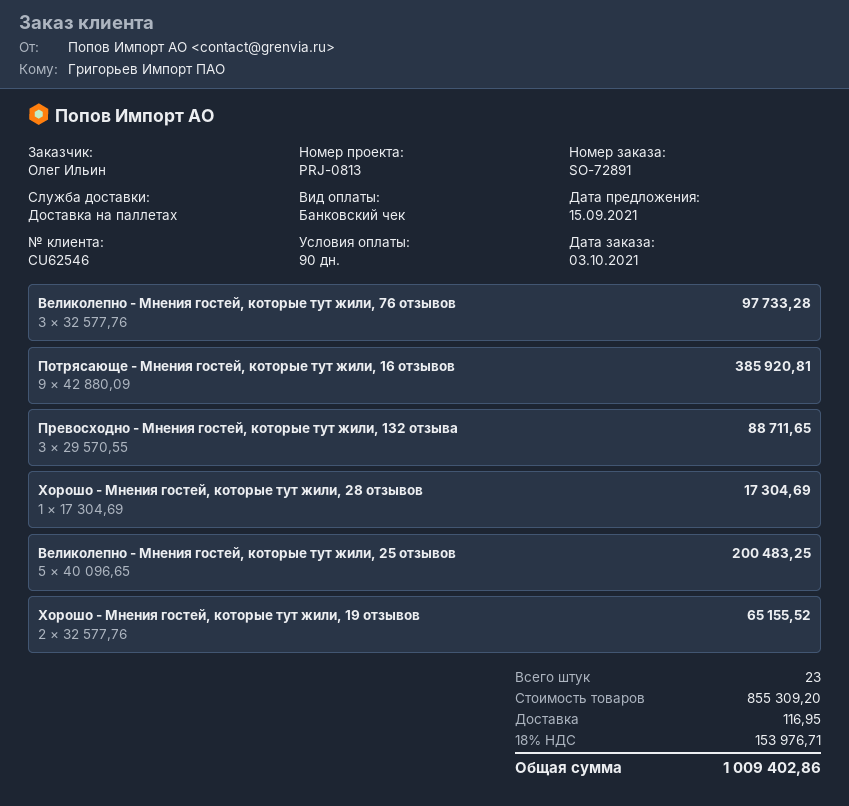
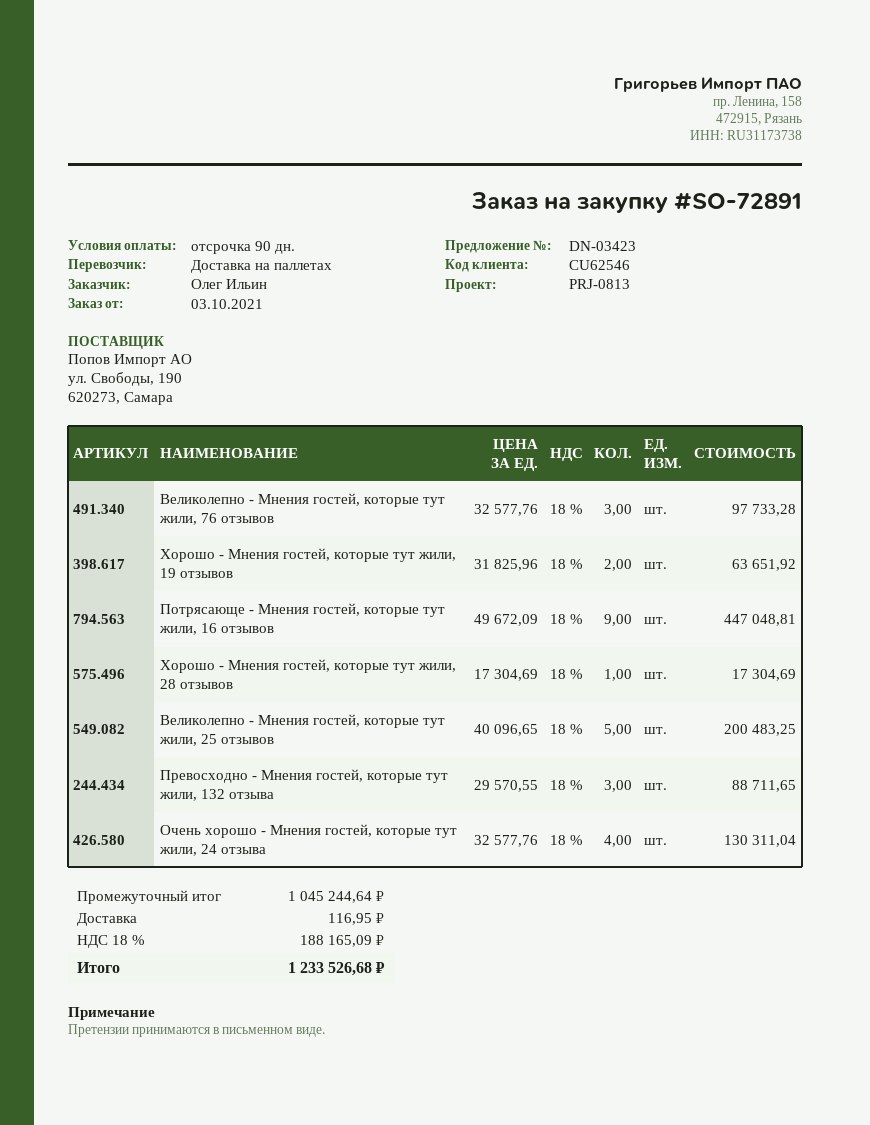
Потрясающе - Мнения гостей, которые тут жили, 16 отзывов: 9 x 42880.09 = 385920.81 -> 9 x 49672.09 = 447048.81
Хорошо - Мнения гостей, которые тут жили, 19 отзывов: 2 x 32577.76 = 65155.52 -> 2 x 31825.96 = 63651.92
Очень хорошо - Мнения гостей, которые тут жили, 24 отзыва: none -> 4 x 32577.76 = 130311.04
subtotal: 855309.20 -> 1045244.64
tax: 18% = 153976.71 -> 18% = 188165.09
total: 1009402.86 -> 1233526.68

